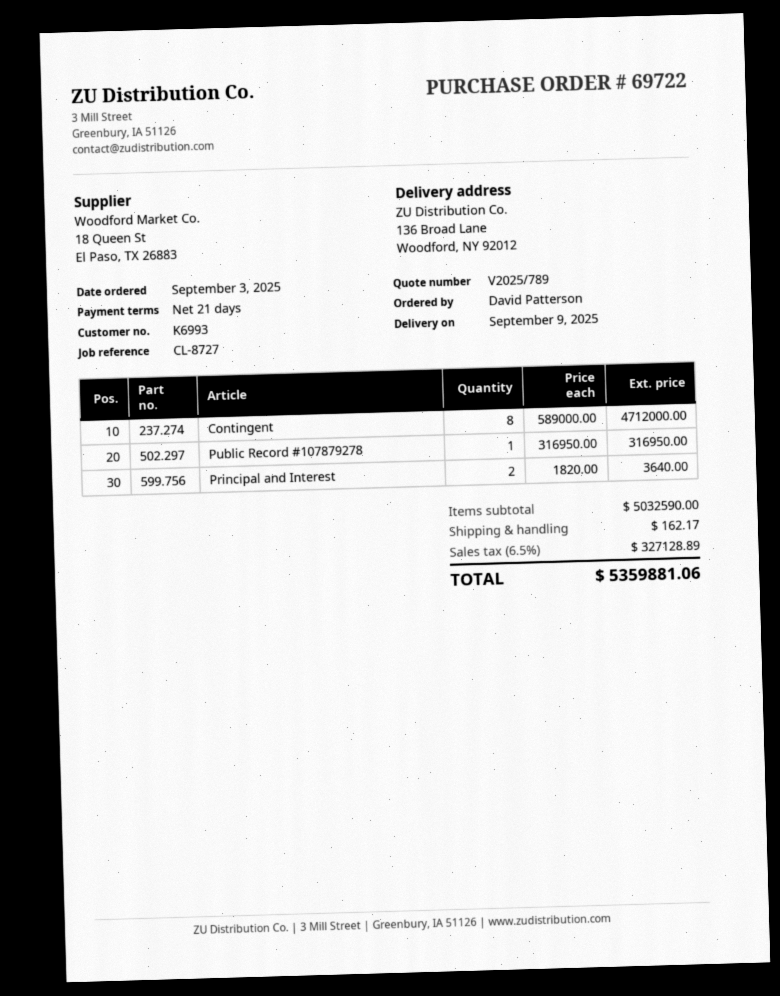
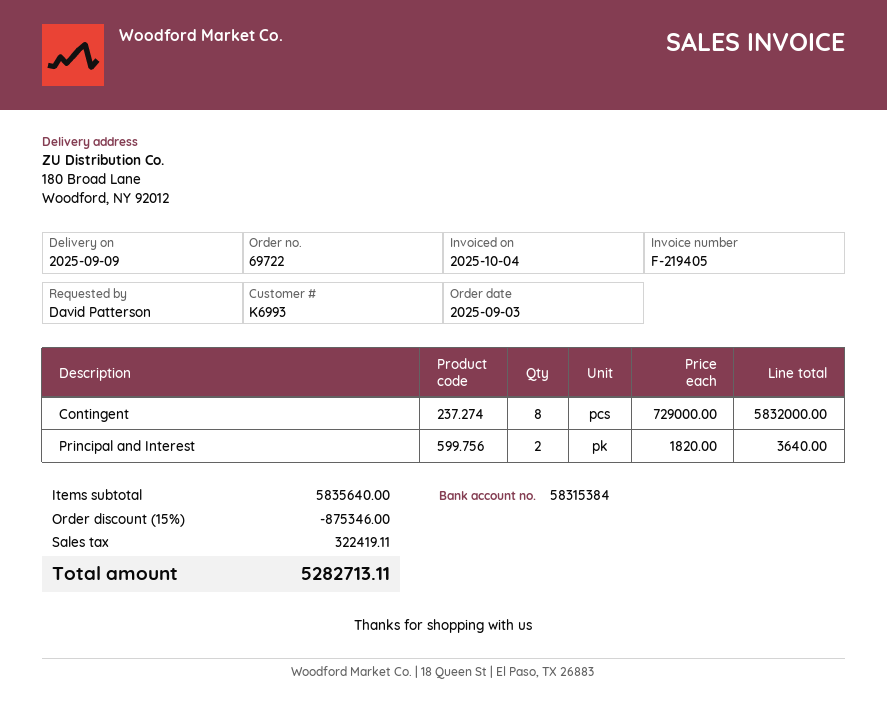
ship to: 136 Broad Lane, Woodford, NY 92012 -> 180 Broad Lane, Woodford, NY 92012
Contingent: 8 x 589000.00 = 4712000.00 -> 8 x 729000.00 = 5832000.00
Public Record #107879278: 1 x 316950.00 = 316950.00 -> none
subtotal: 5032590.00 -> 5835640.00
discount: none -> 15% = 875346.00
shipping: 162.17 -> none
tax: 327128.89 -> 322419.11
total: 5359881.06 -> 5282713.11

